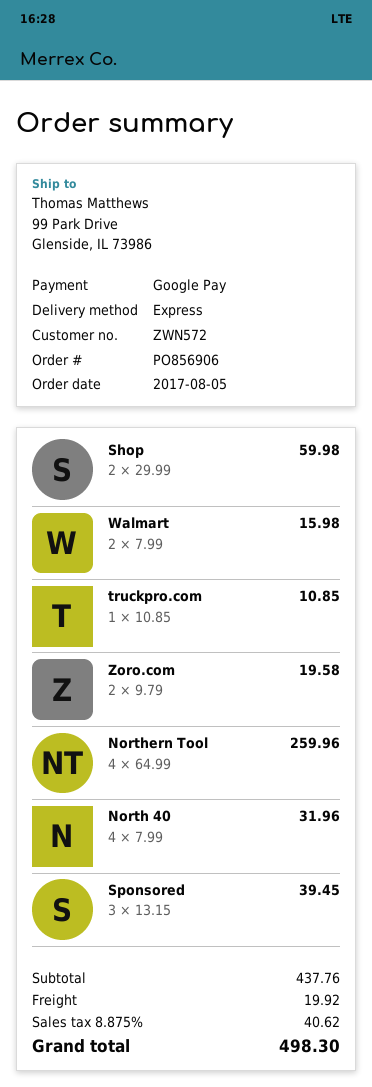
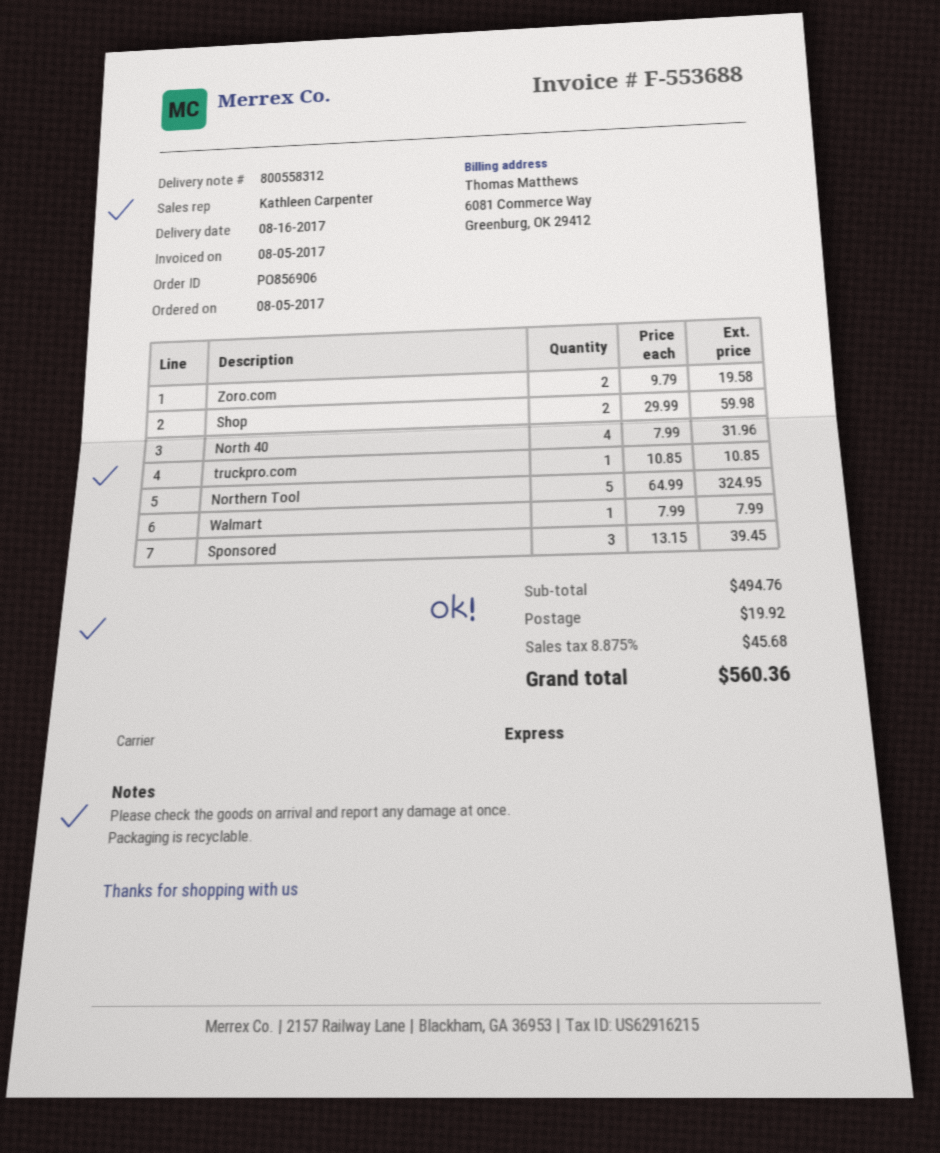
Walmart: 2 x 7.99 = 15.98 -> 1 x 7.99 = 7.99
Northern Tool: 4 x 64.99 = 259.96 -> 5 x 64.99 = 324.95
subtotal: 437.76 -> 494.76
tax: 8.875% = 40.62 -> 8.875% = 45.68
total: 498.30 -> 560.36

